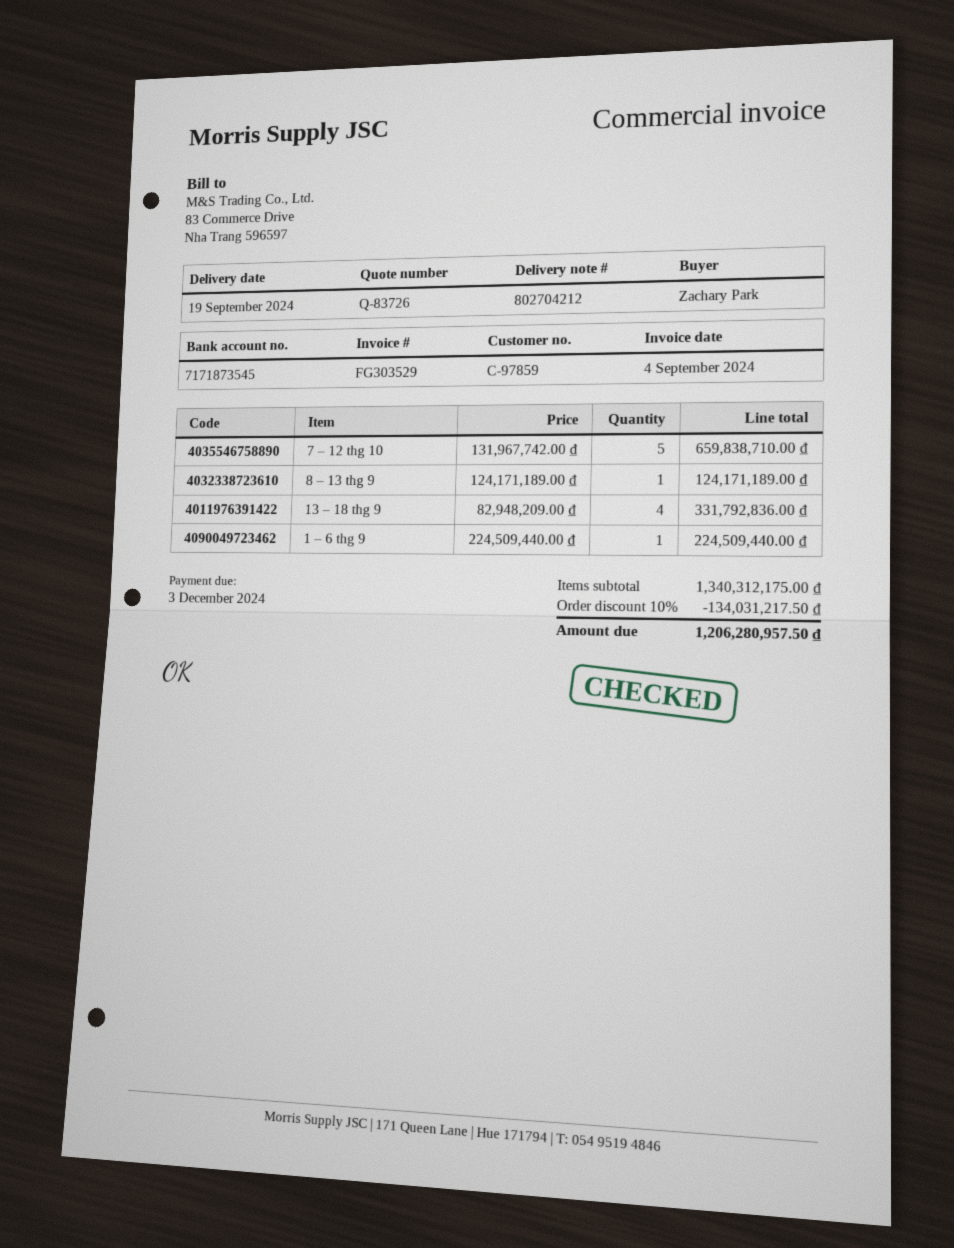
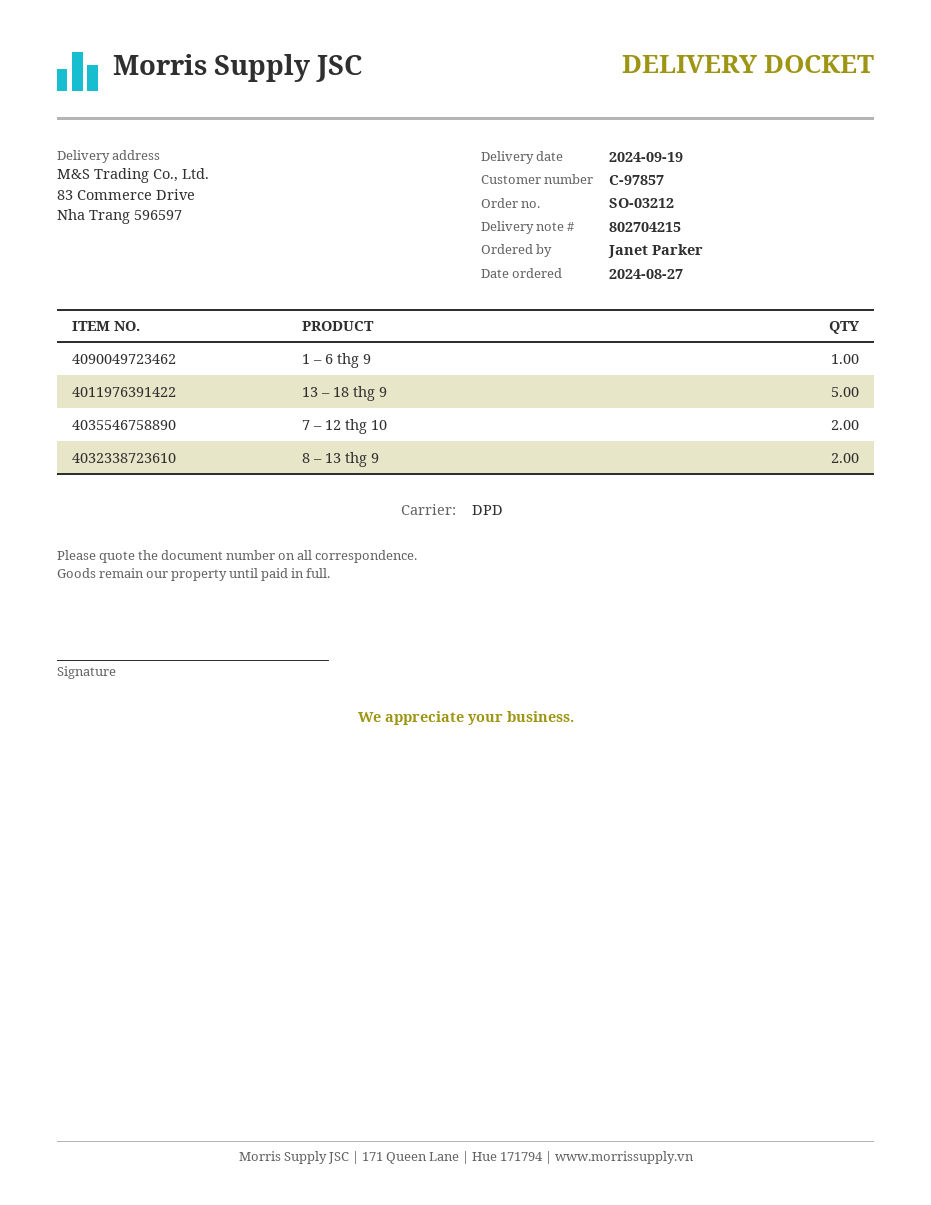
delivery note number: 802704212 -> 802704215
customer number: C-97859 -> C-97857
ordered by: Zachary Park -> Janet Parker
7 – 12 thg 10: 5 -> 2
8 – 13 thg 9: 1 -> 2
13 – 18 thg 9: 4 -> 5

